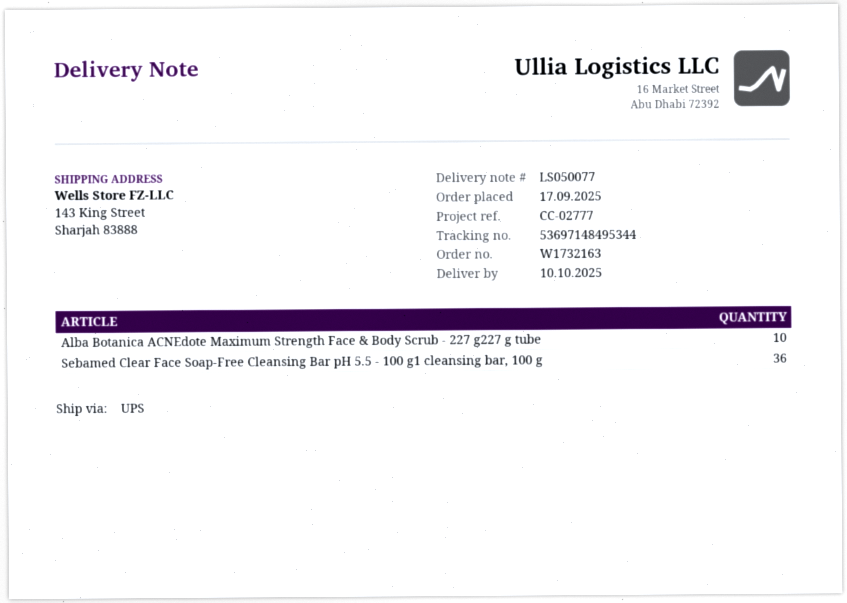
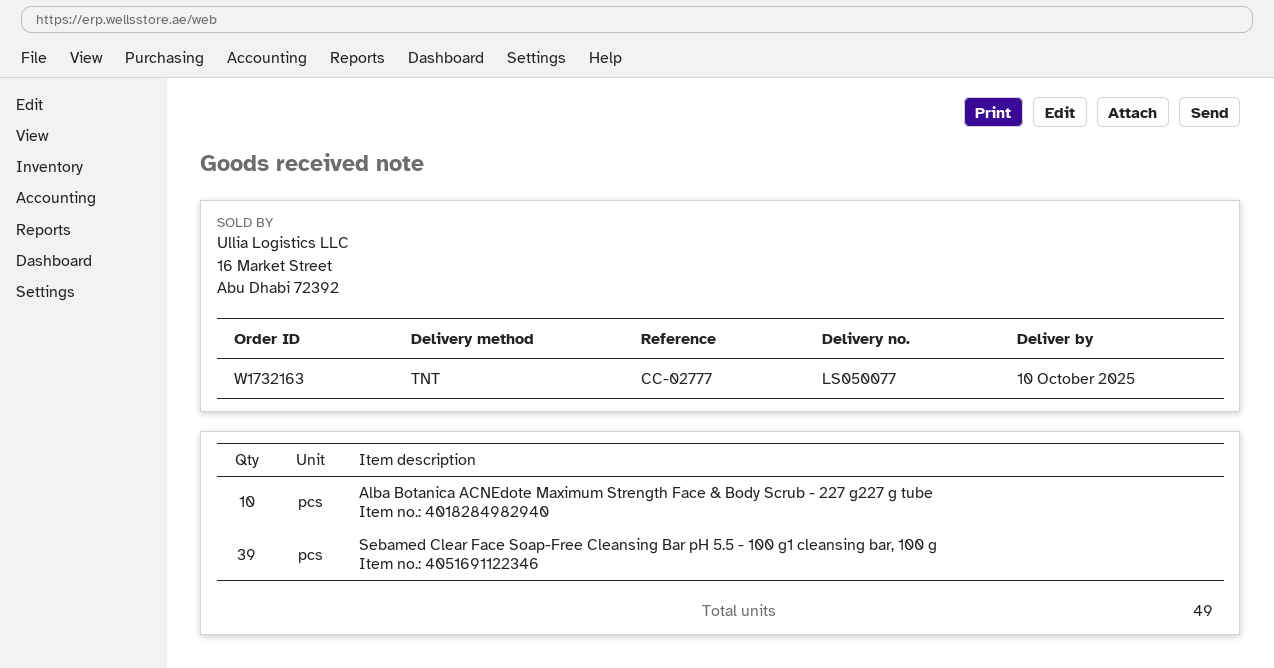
shipping method: UPS -> TNT
Sebamed Clear Face Soap-Free Cleansing Bar pH 5.5 - 100 g1 cleansing bar, 100 g: 36 -> 39

